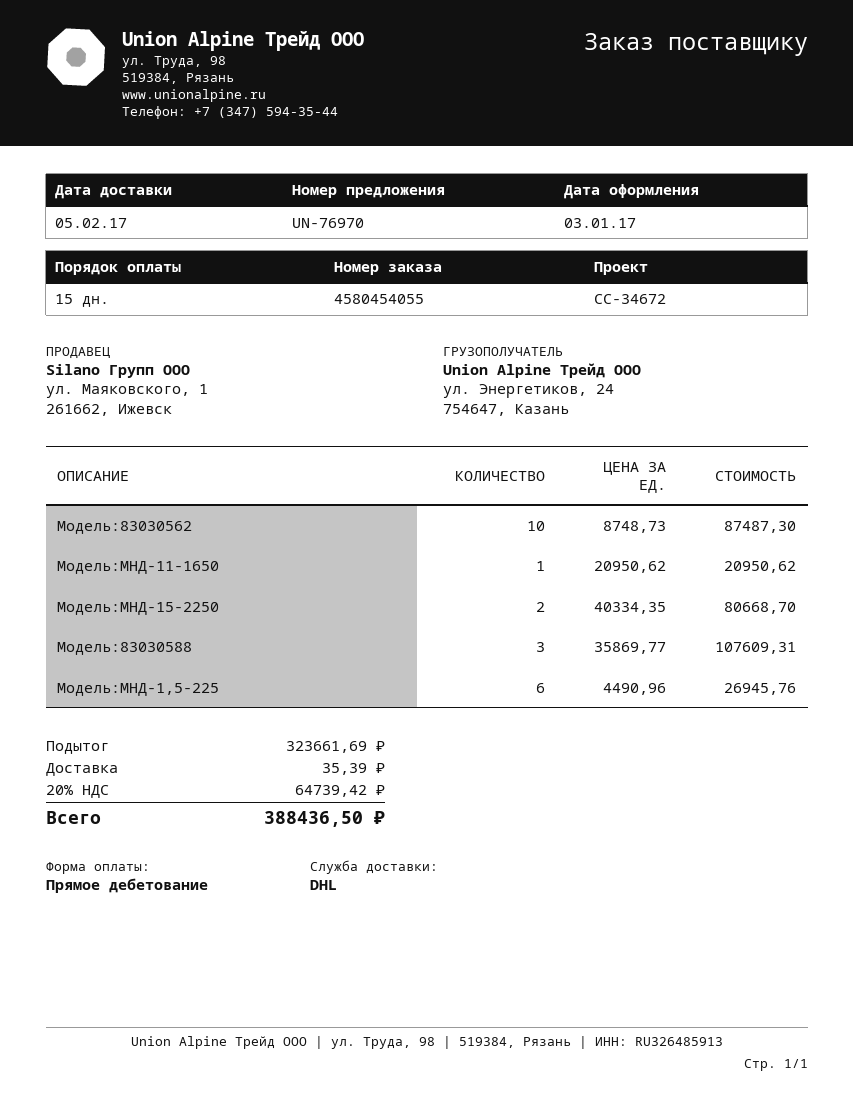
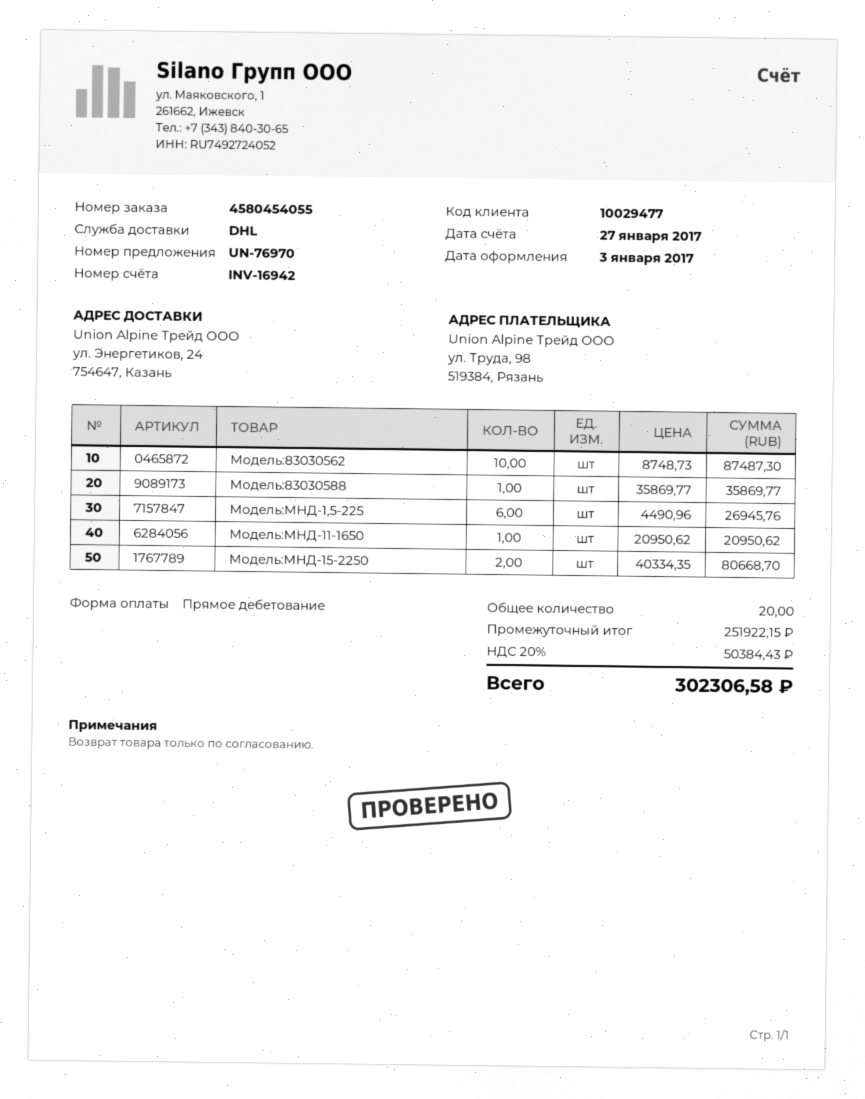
Модель:83030588: 3 x 35869.77 = 107609.31 -> 1 x 35869.77 = 35869.77
subtotal: 323661.69 -> 251922.15
shipping: 35.39 -> none
tax: 20% = 64739.42 -> 20% = 50384.43
total: 388436.50 -> 302306.58

